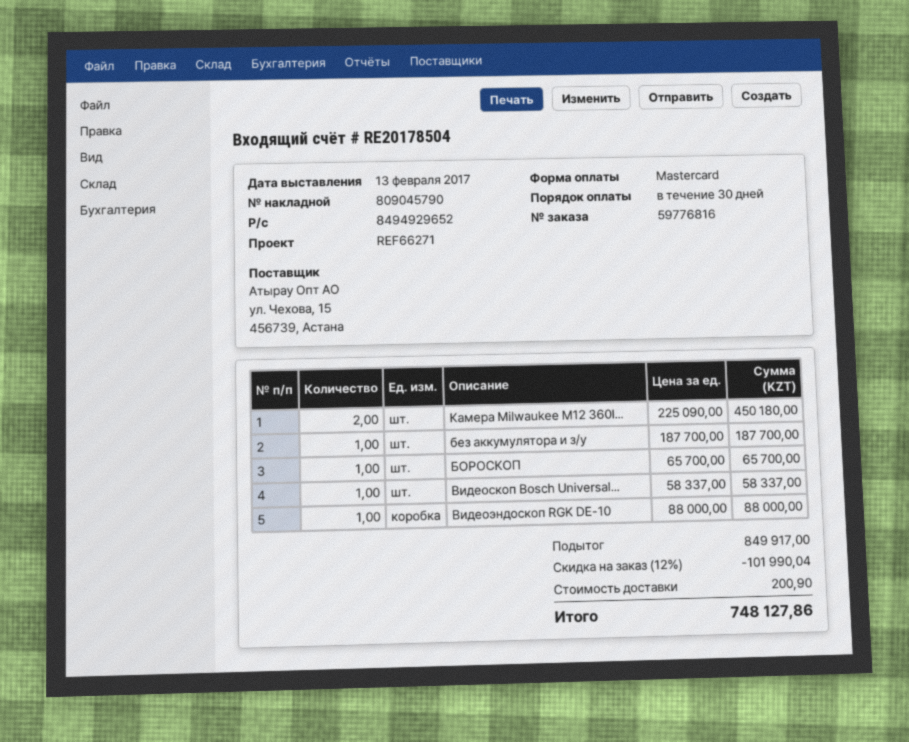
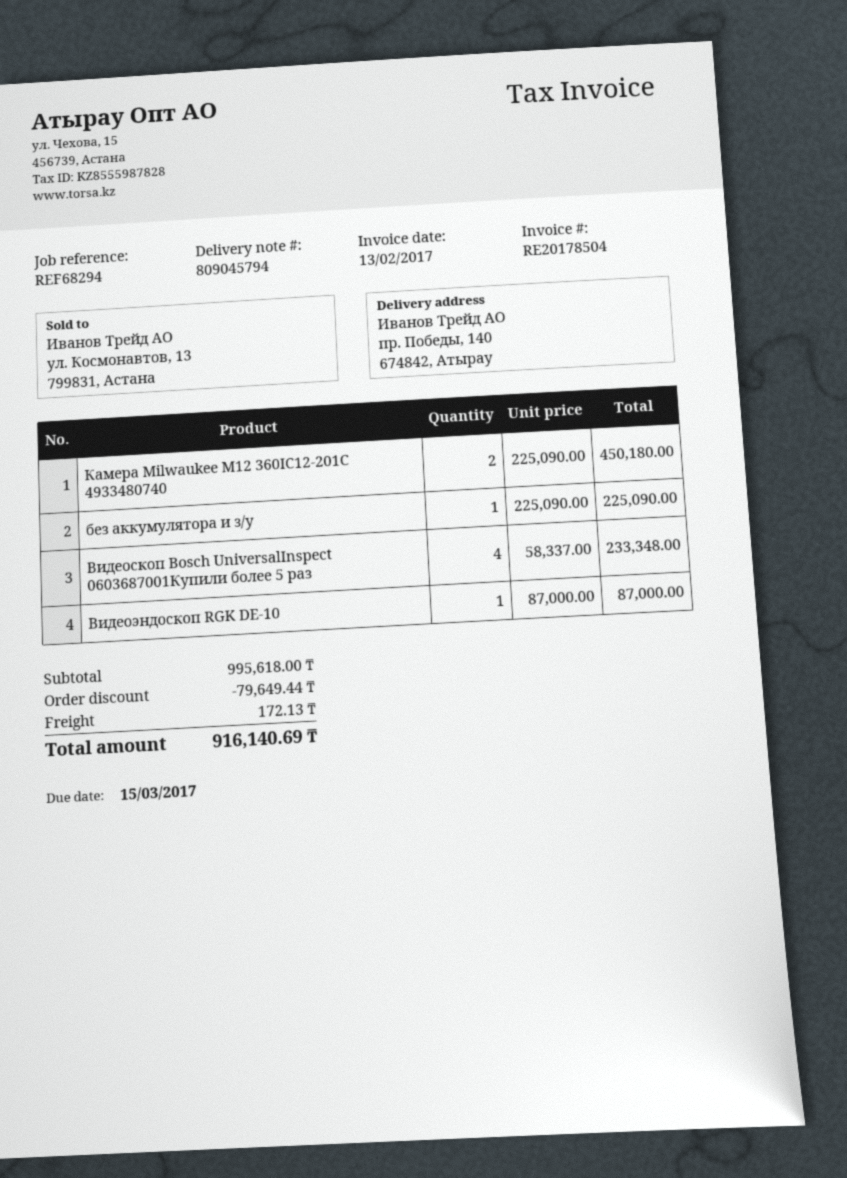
delivery note number: 809045790 -> 809045794
reference: REF66271 -> REF68294
без аккумулятора и з/у: 1 x 187700.00 = 187700.00 -> 1 x 225090.00 = 225090.00
БОРОСКОП: 1 x 65700.00 = 65700.00 -> none
Видеоскоп Bosch Universal...: 1 x 58337.00 = 58337.00 -> 4 x 58337.00 = 233348.00
Видеоэндоскоп RGK DE-10: 1 x 88000.00 = 88000.00 -> 1 x 87000.00 = 87000.00
subtotal: 849917.00 -> 995618.00
discount: 101990.04 -> 79649.44
shipping: 200.90 -> 172.13
total: 748127.86 -> 916140.69

